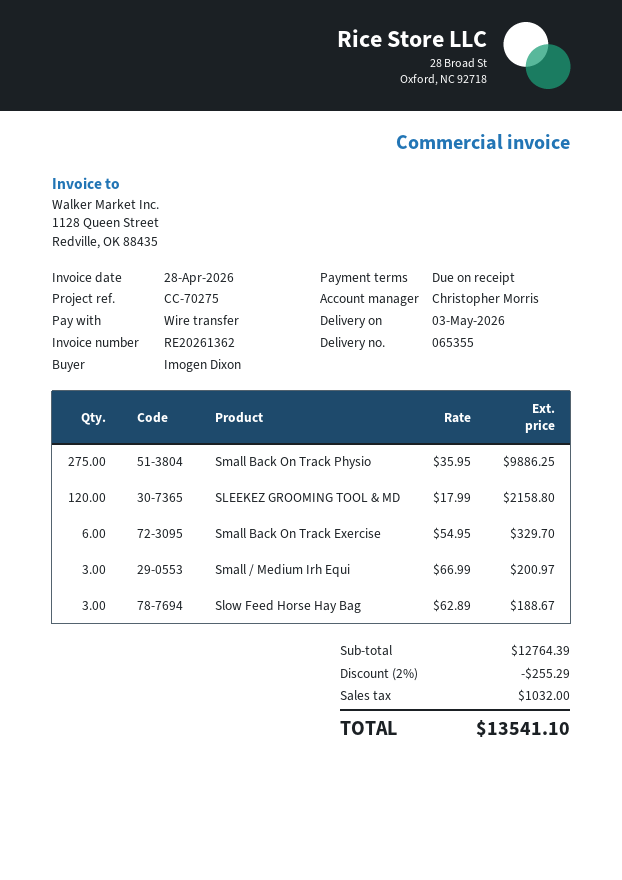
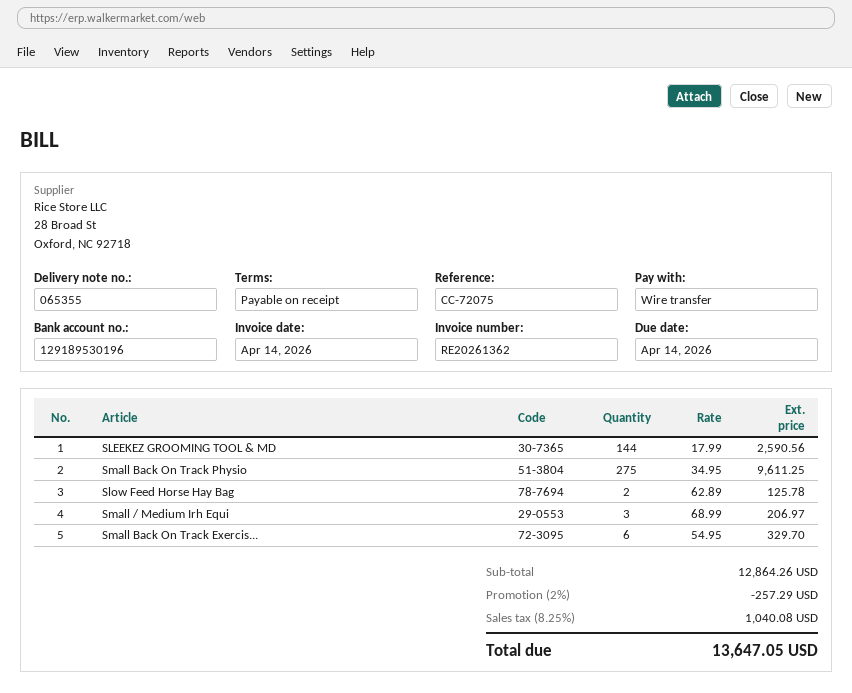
invoice date: 2026-04-28 -> 2026-04-14
reference: CC-70275 -> CC-72075
Small Back On Track Physio: 275 x 35.95 = 9886.25 -> 275 x 34.95 = 9611.25
SLEEKEZ GROOMING TOOL & MD: 120 x 17.99 = 2158.80 -> 144 x 17.99 = 2590.56
Small / Medium Irh Equi: 3 x 66.99 = 200.97 -> 3 x 68.99 = 206.97
Slow Feed Horse Hay Bag: 3 x 62.89 = 188.67 -> 2 x 62.89 = 125.78
subtotal: 12764.39 -> 12864.26
discount: 2% = 255.29 -> 2% = 257.29
tax: 1032.00 -> 1040.08
total: 13541.10 -> 13647.05

